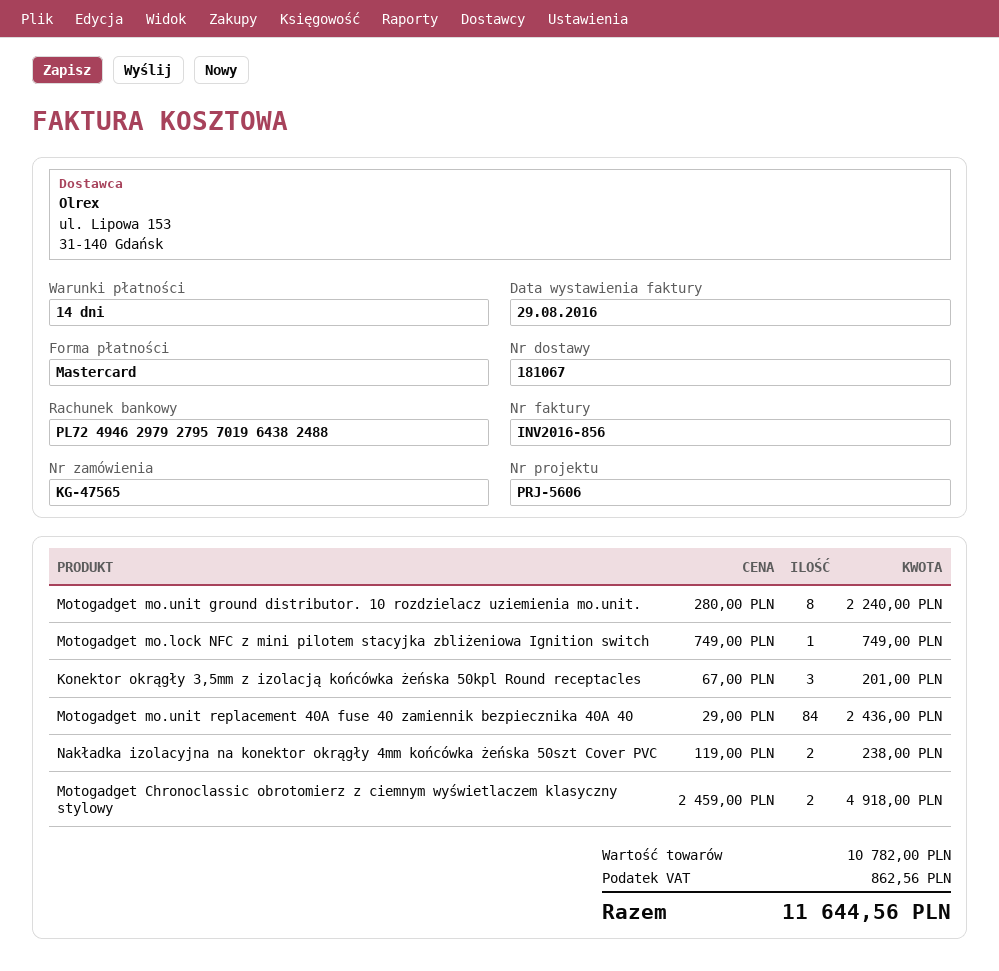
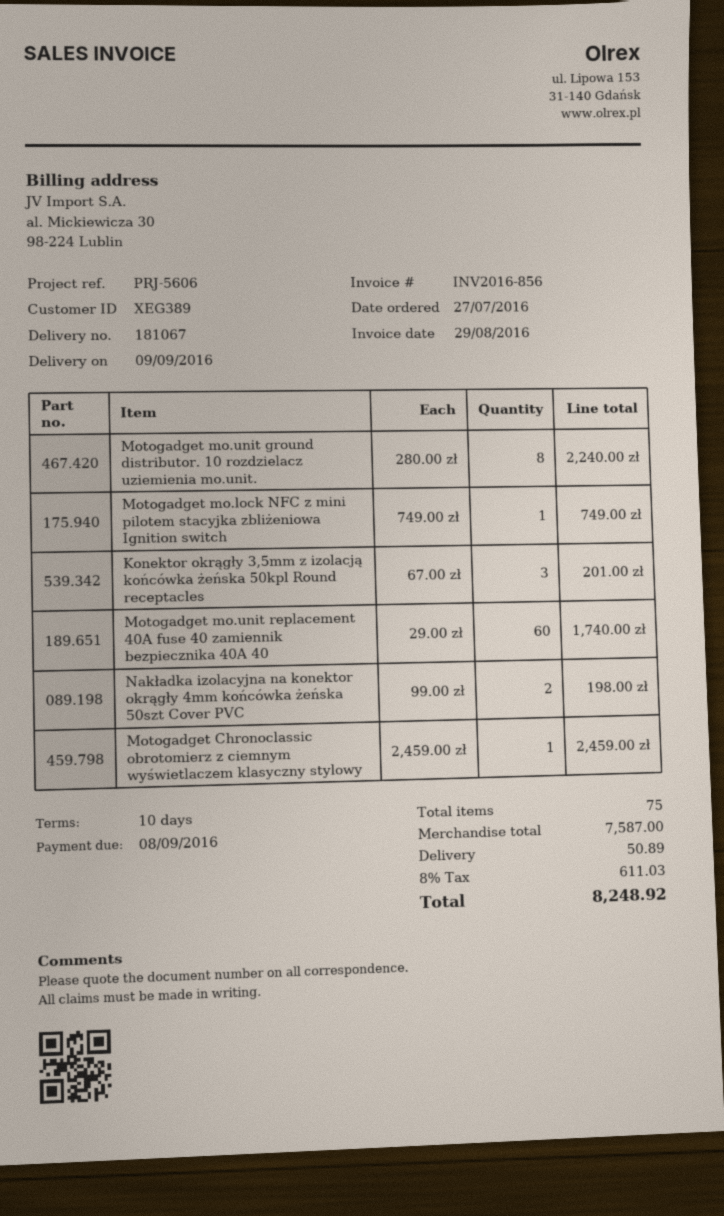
payment terms: 14 days -> 10 days
Motogadget mo.unit replacement 40A fuse 40 zamiennik bezpiecznika 40A 40: 84 x 29.00 = 2436.00 -> 60 x 29.00 = 1740.00
Nakładka izolacyjna na konektor okrągły 4mm końcówka żeńska 50szt Cover PVC: 2 x 119.00 = 238.00 -> 2 x 99.00 = 198.00
Motogadget Chronoclassic obrotomierz z ciemnym wyświetlaczem klasyczny stylowy: 2 x 2459.00 = 4918.00 -> 1 x 2459.00 = 2459.00
subtotal: 10782.00 -> 7587.00
shipping: none -> 50.89
tax: 862.56 -> 611.03
total: 11644.56 -> 8248.92

